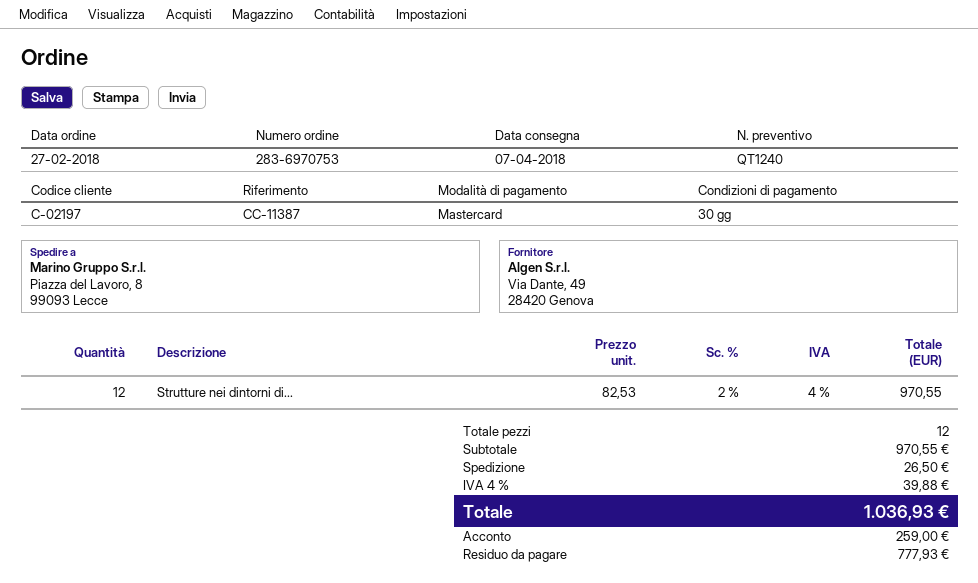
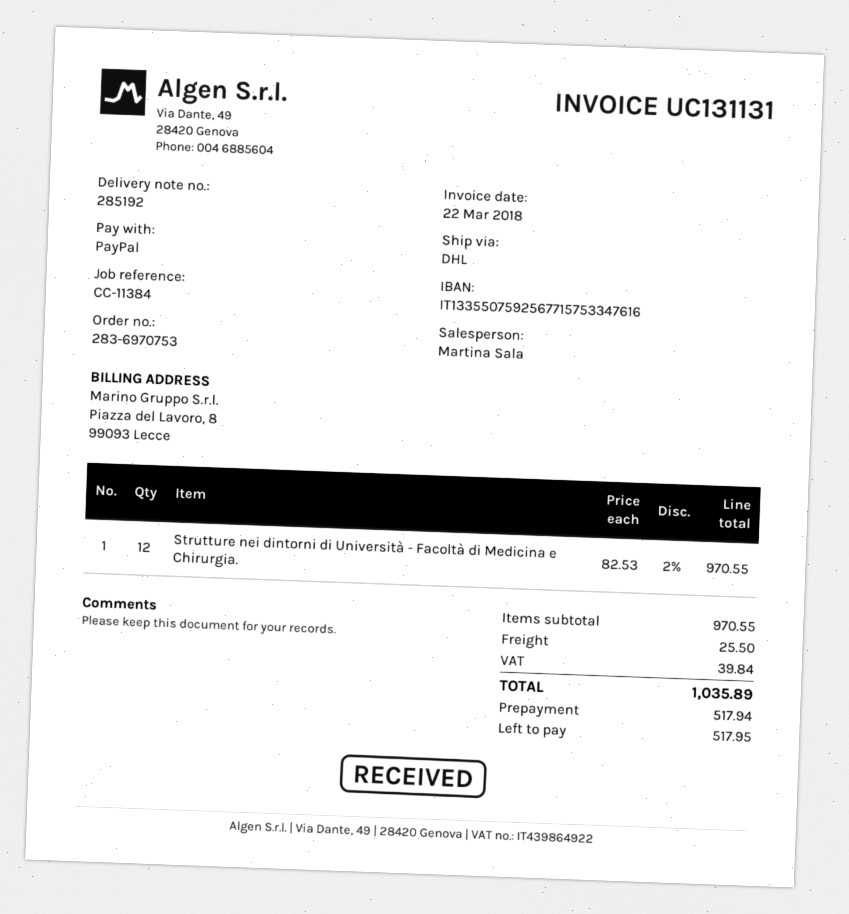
reference: CC-11387 -> CC-11384
payment method: Mastercard -> PayPal
shipping: 26.50 -> 25.50
tax: 39.88 -> 39.84
total: 1036.93 -> 1035.89
deposit: 259.00 -> 517.94
balance: 777.93 -> 517.95

